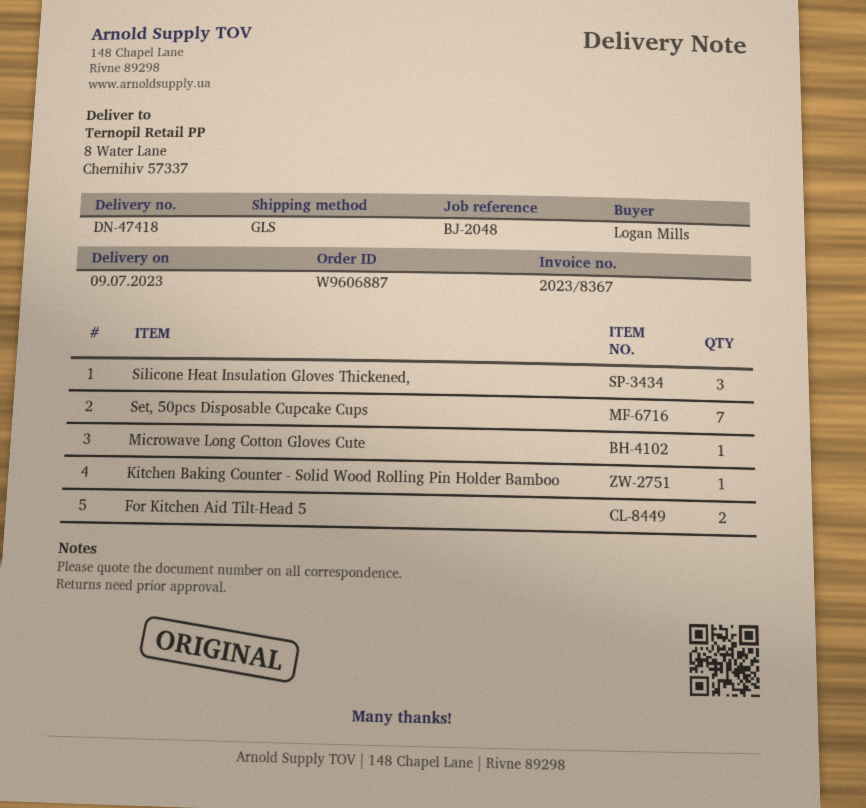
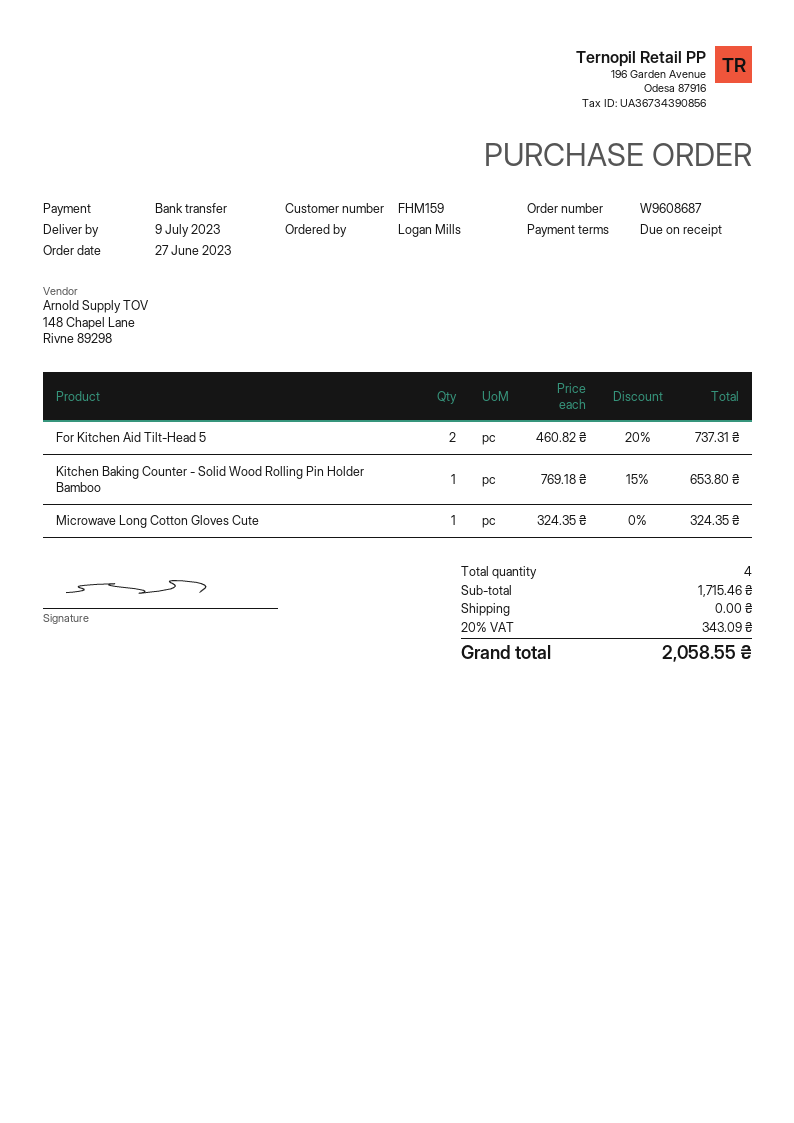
order number: W9606887 -> W9608687
Silicone Heat Insulation Gloves Thickened,: 3 -> none
Set, 50pcs Disposable Cupcake Cups: 7 -> none

